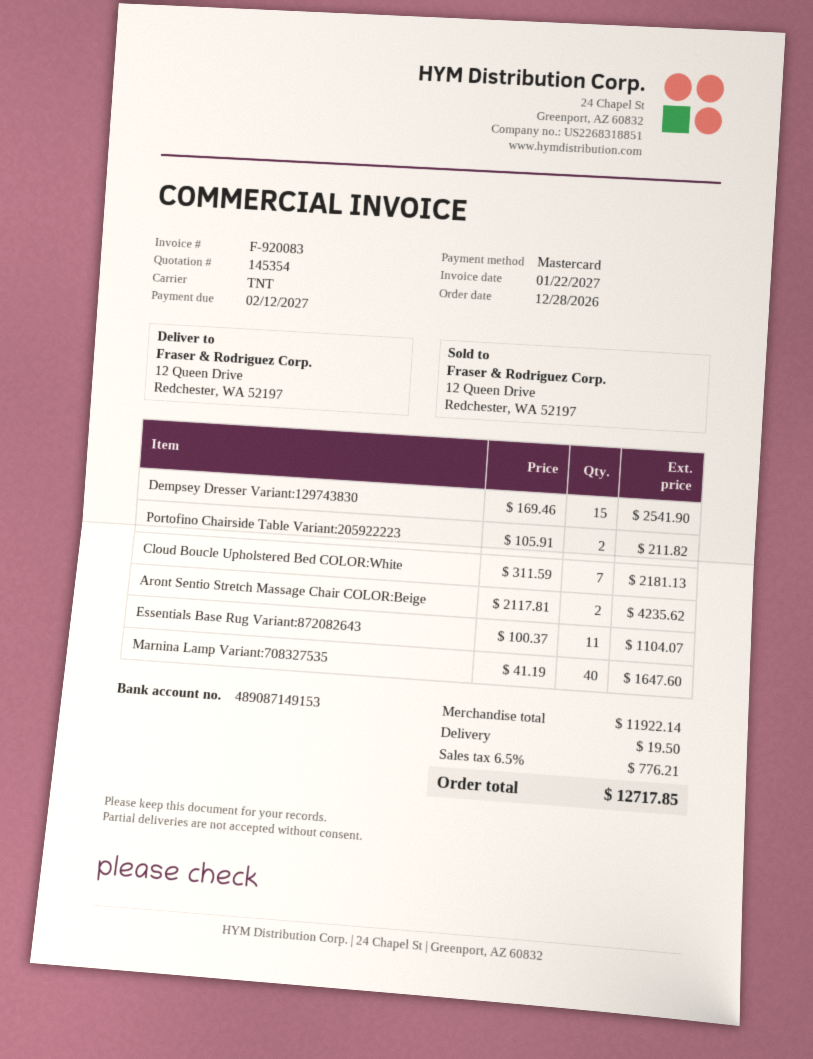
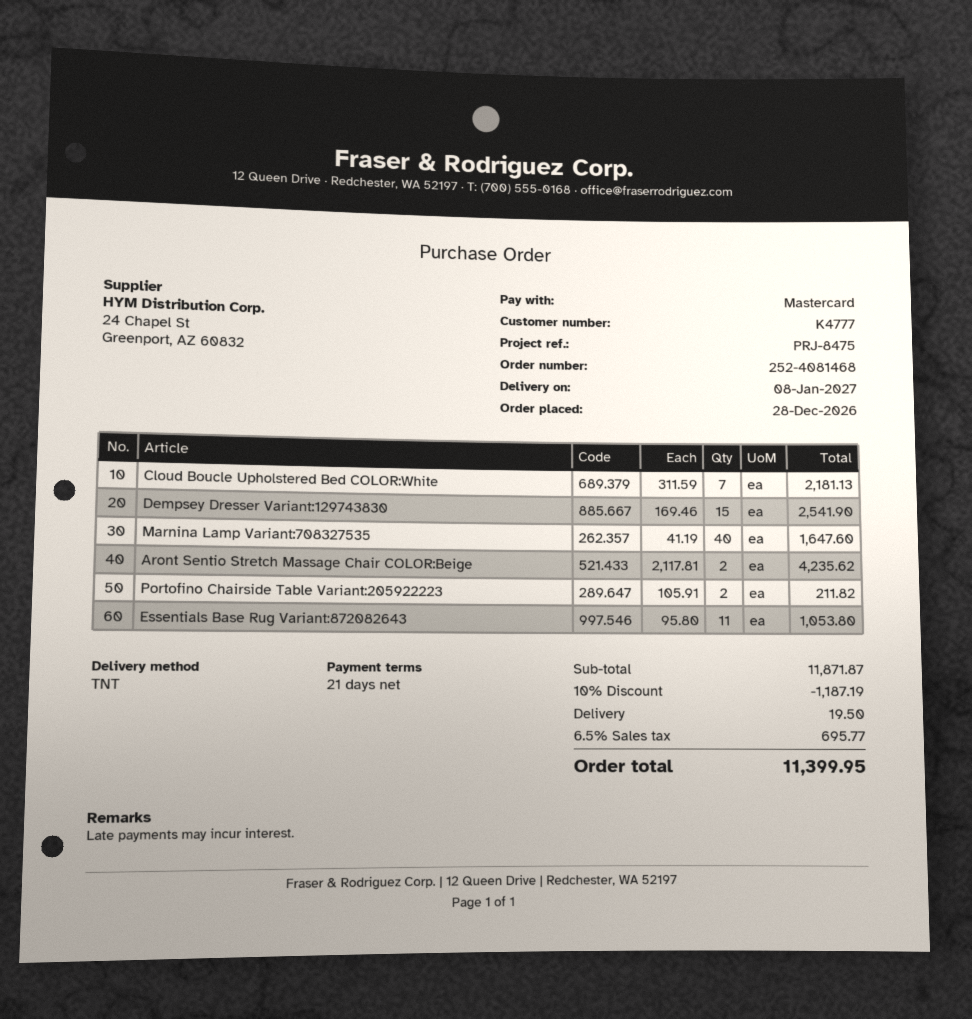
Essentials Base Rug Variant:872082643: 11 x 100.37 = 1104.07 -> 11 x 95.80 = 1053.80
subtotal: 11922.14 -> 11871.87
discount: none -> 10% = 1187.19
tax: 6.5% = 776.21 -> 6.5% = 695.77
total: 12717.85 -> 11399.95

